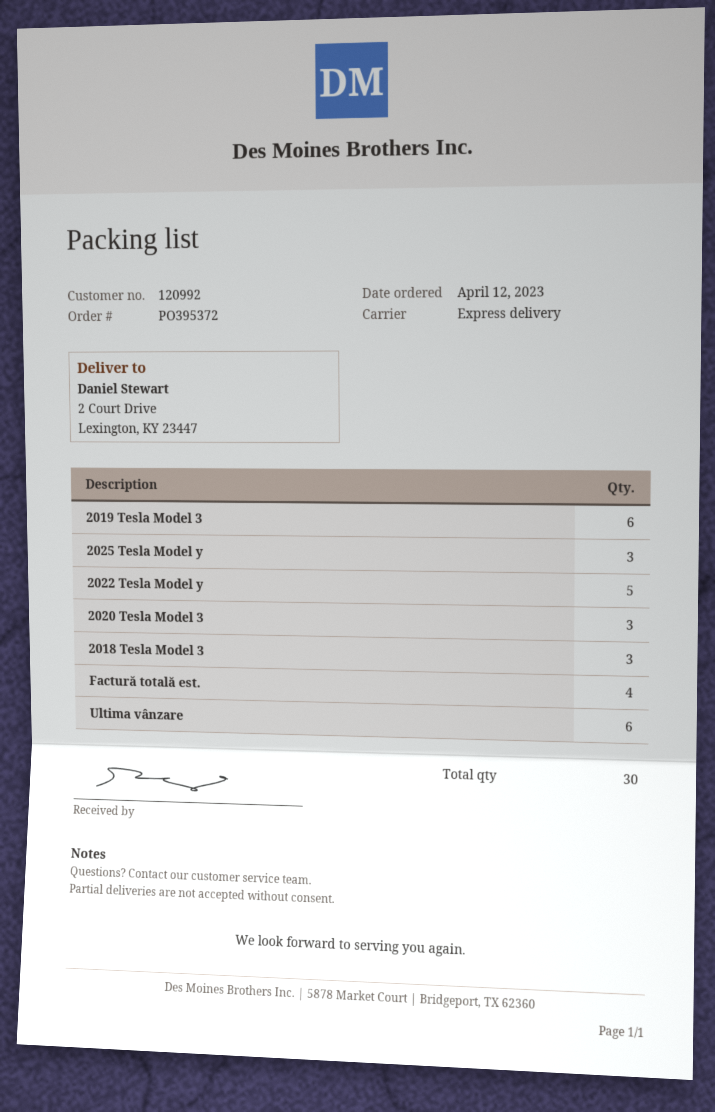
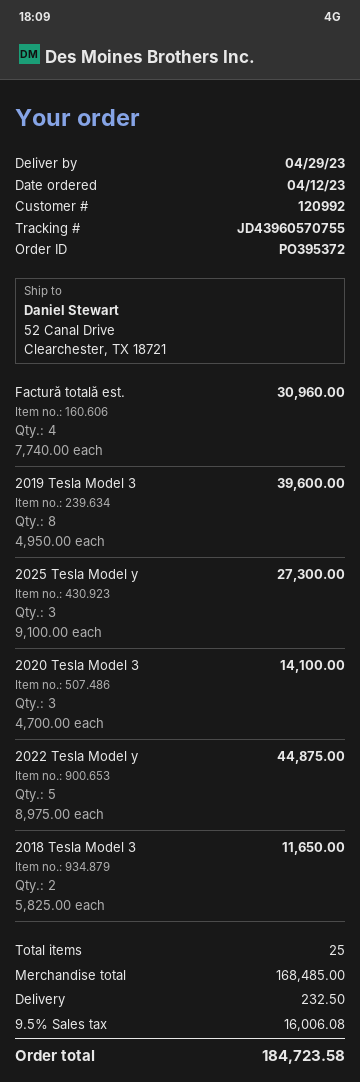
ship to: 2 Court Drive, Lexington, KY 23447 -> 52 Canal Drive, Clearchester, TX 18721
2019 Tesla Model 3: 6 -> 8
2018 Tesla Model 3: 3 -> 2
Ultima vânzare: 6 -> none
total quantity: 30 -> 25

